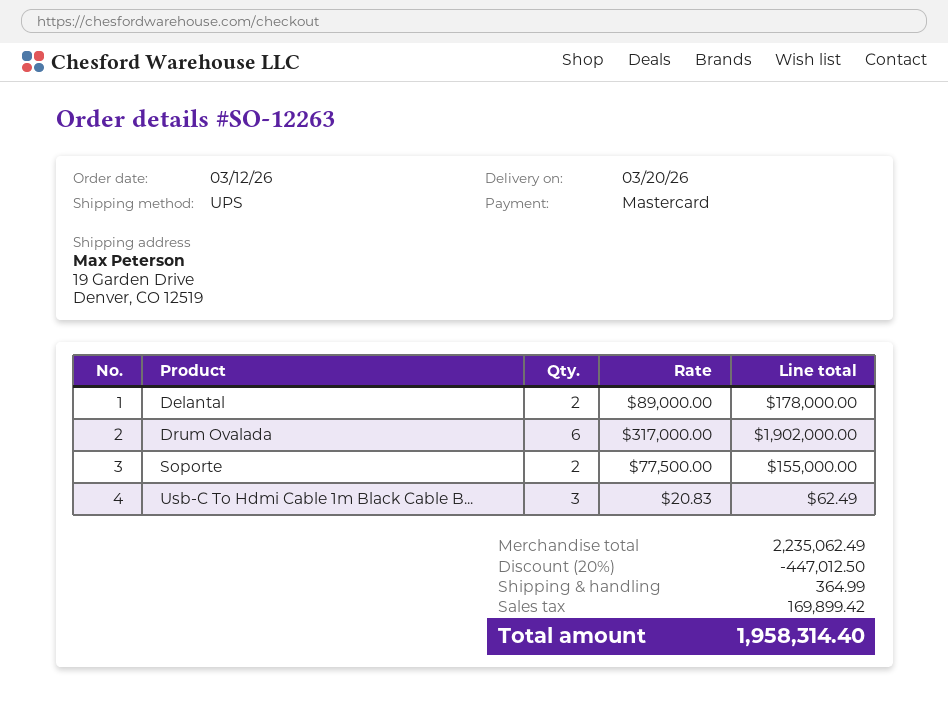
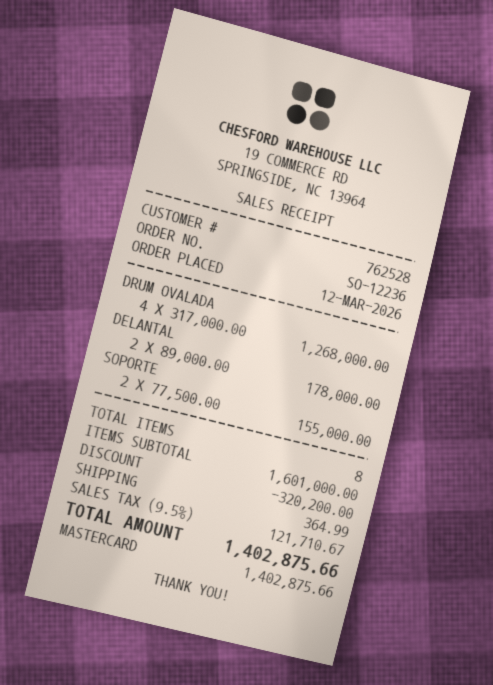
order number: SO-12263 -> SO-12236
Drum Ovalada: 6 x 317000.00 = 1902000.00 -> 4 x 317000.00 = 1268000.00
Usb-C To Hdmi Cable 1m Black Cable B...: 3 x 20.83 = 62.49 -> none
subtotal: 2235062.49 -> 1601000.00
discount: 447012.50 -> 320200.00
tax: 169899.42 -> 121710.67
total: 1958314.40 -> 1402875.66

